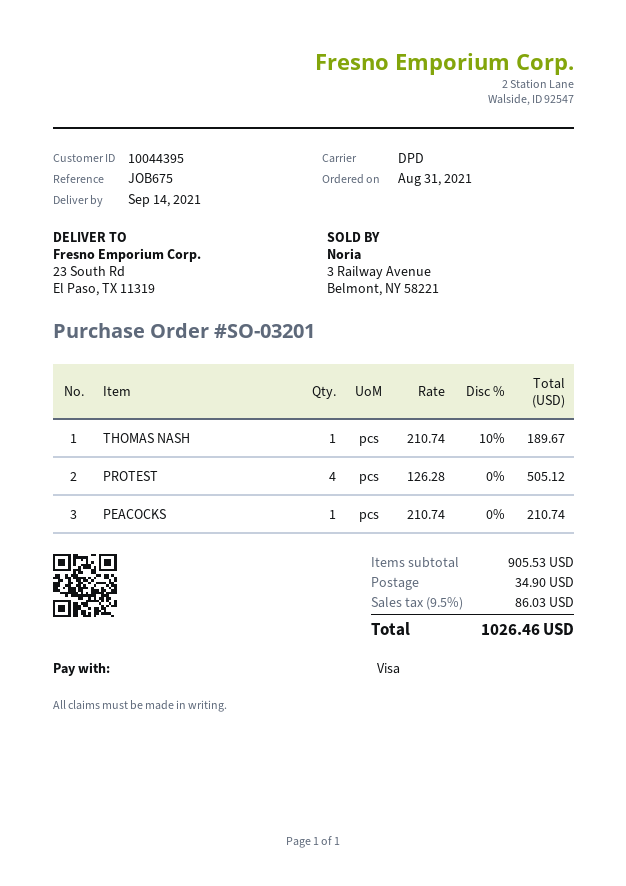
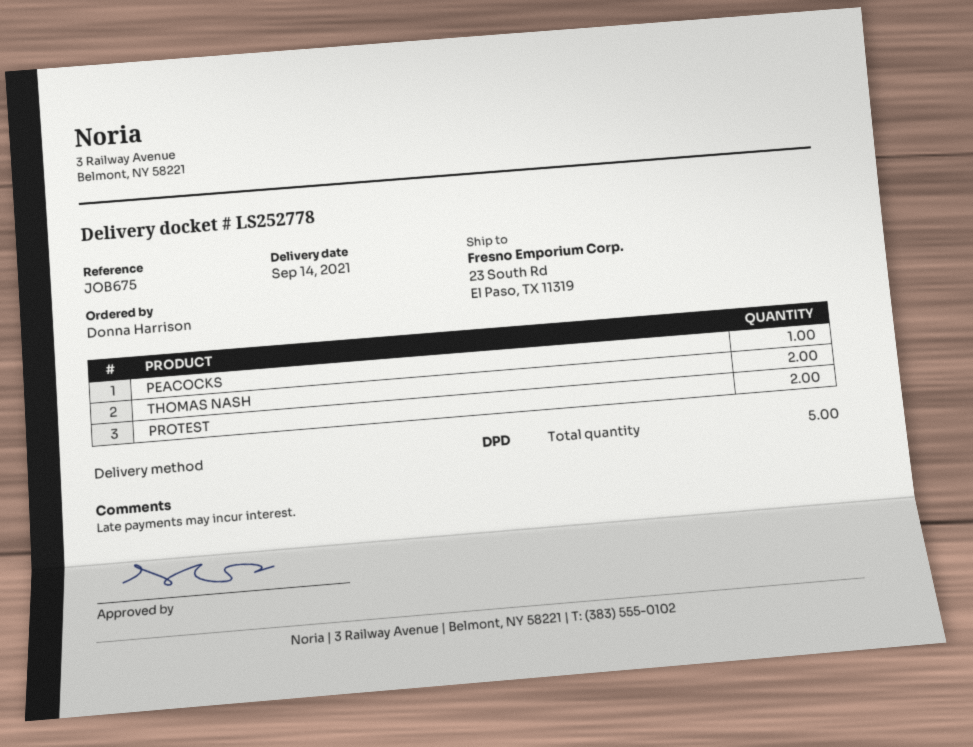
THOMAS NASH: 1 -> 2
PROTEST: 4 -> 2

